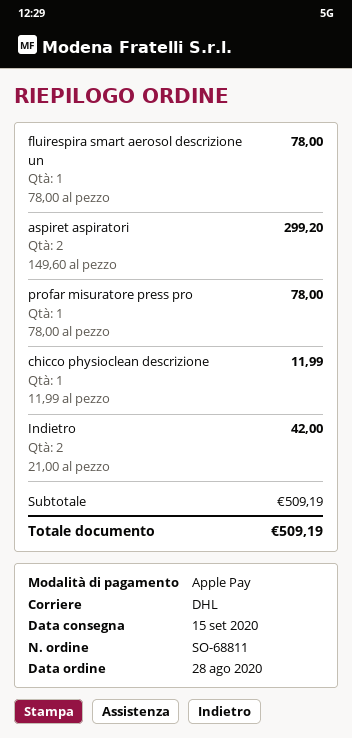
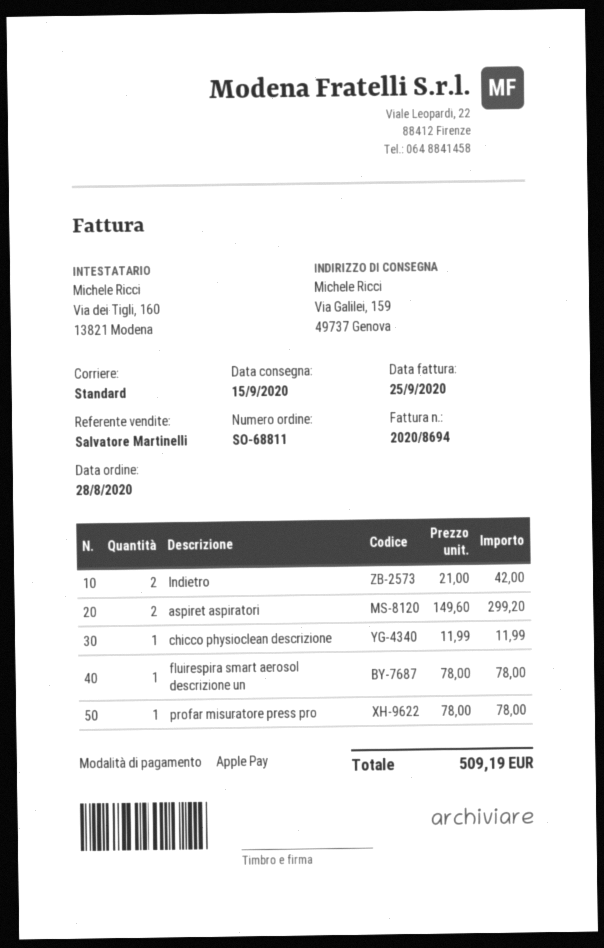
shipping method: DHL -> standard

